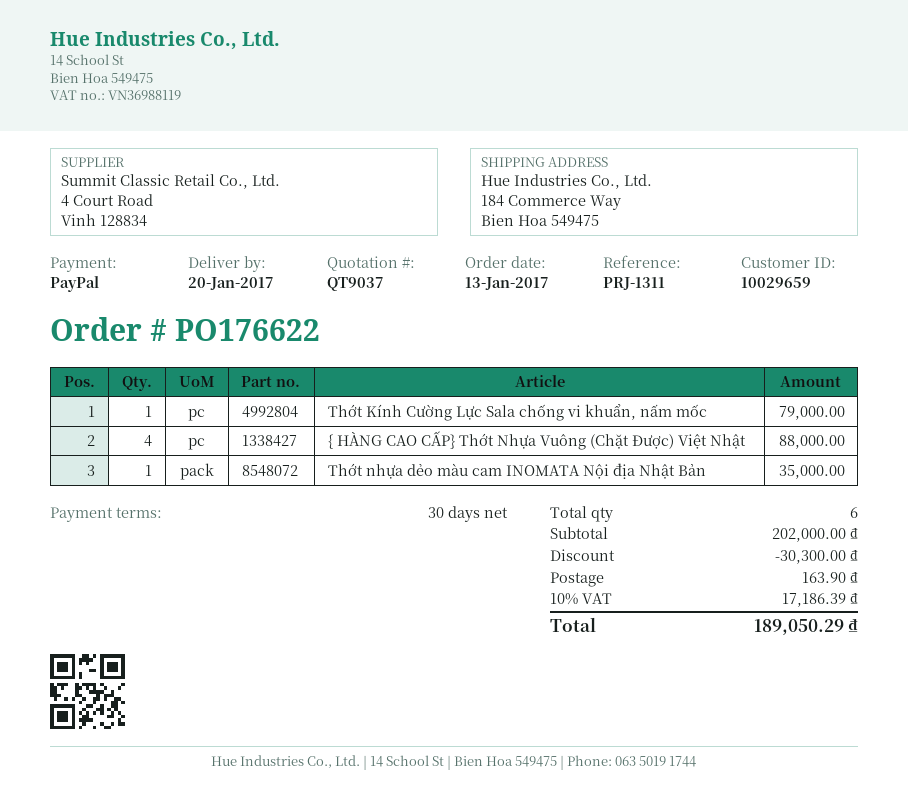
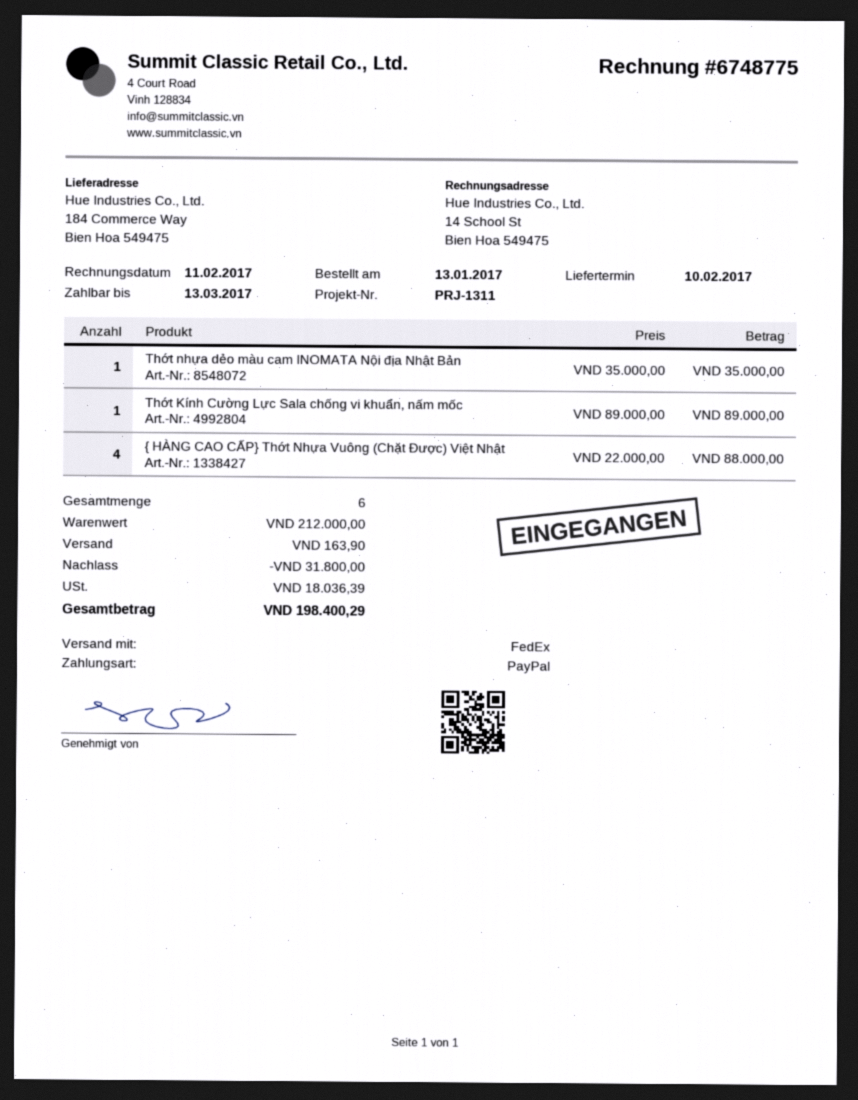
delivery date: 2017-01-20 -> 2017-02-10
Thớt Kính Cường Lực Sala chống vi khuẩn, nấm mốc: 1 for 79000.00 -> 1 for 89000.00
subtotal: 202000.00 -> 212000.00
discount: 30300.00 -> 31800.00
tax: 17186.39 -> 18036.39
total: 189050.29 -> 198400.29

